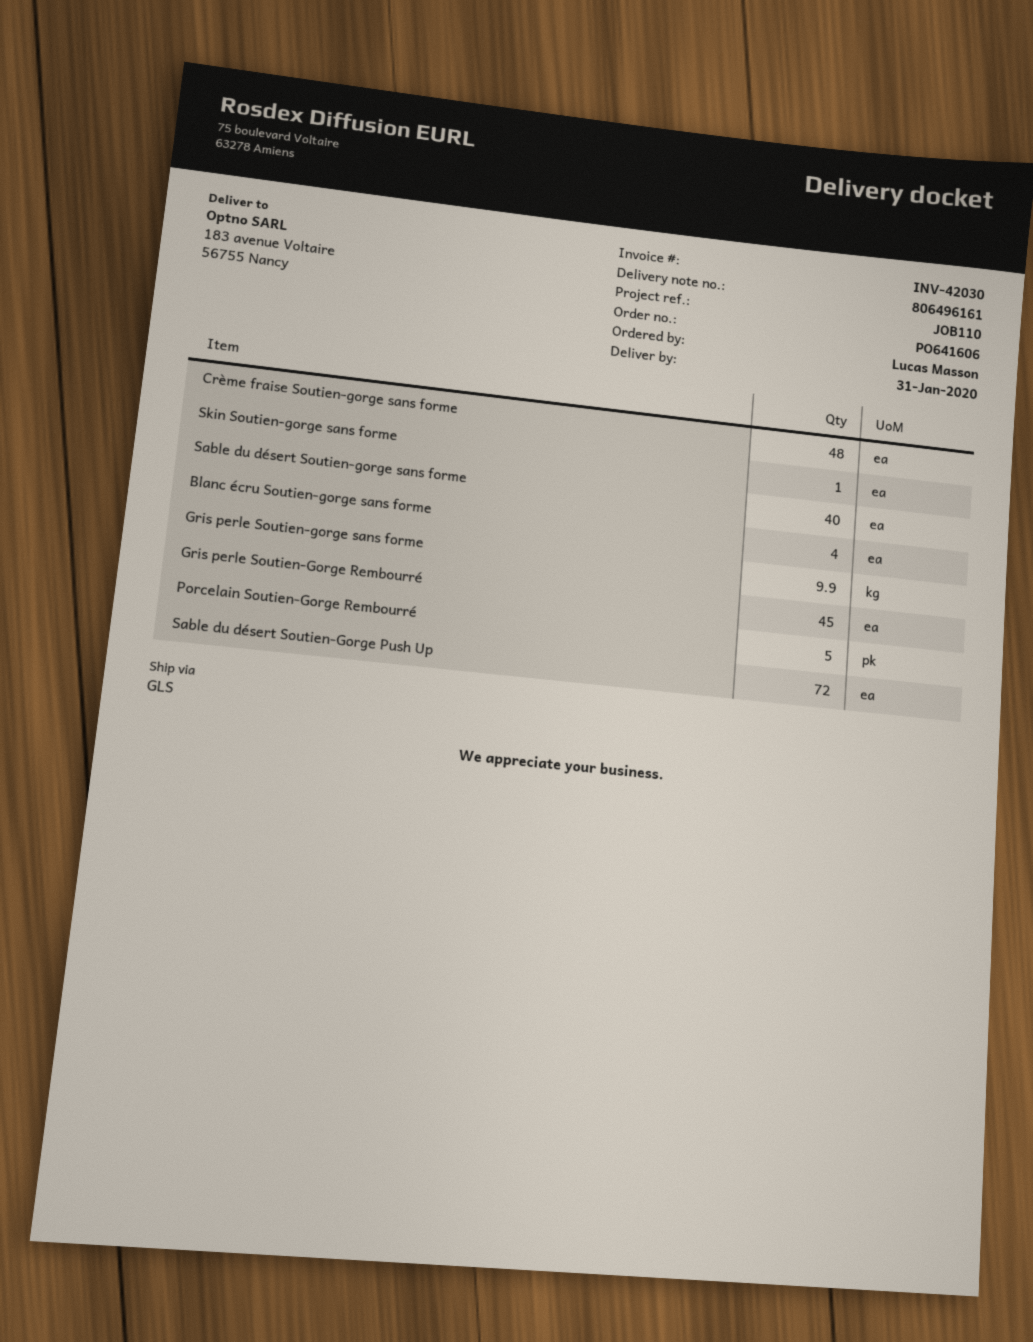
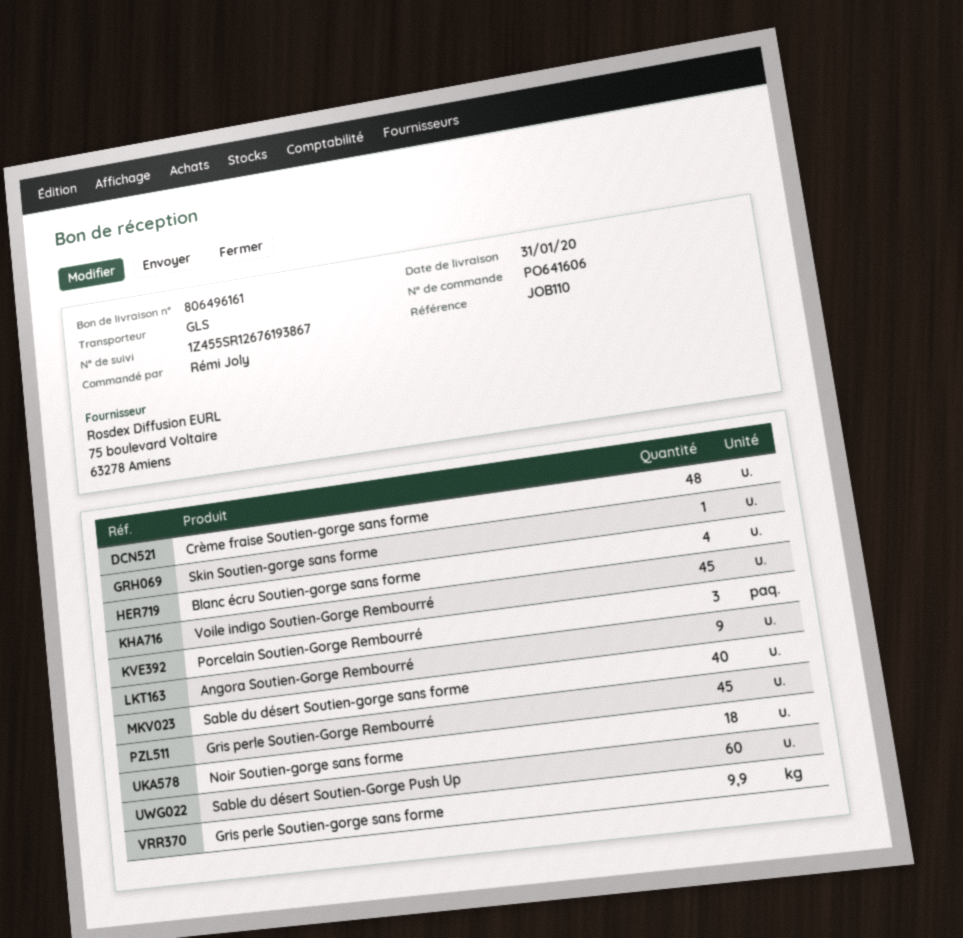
ordered by: Lucas Masson -> Rémi Joly
Porcelain Soutien-Gorge Rembourré: 5 -> 3
Sable du désert Soutien-Gorge Push Up: 72 -> 60
Voile indigo Soutien-Gorge Rembourré: none -> 45
Angora Soutien-Gorge Rembourré: none -> 9
Noir Soutien-gorge sans forme: none -> 18

